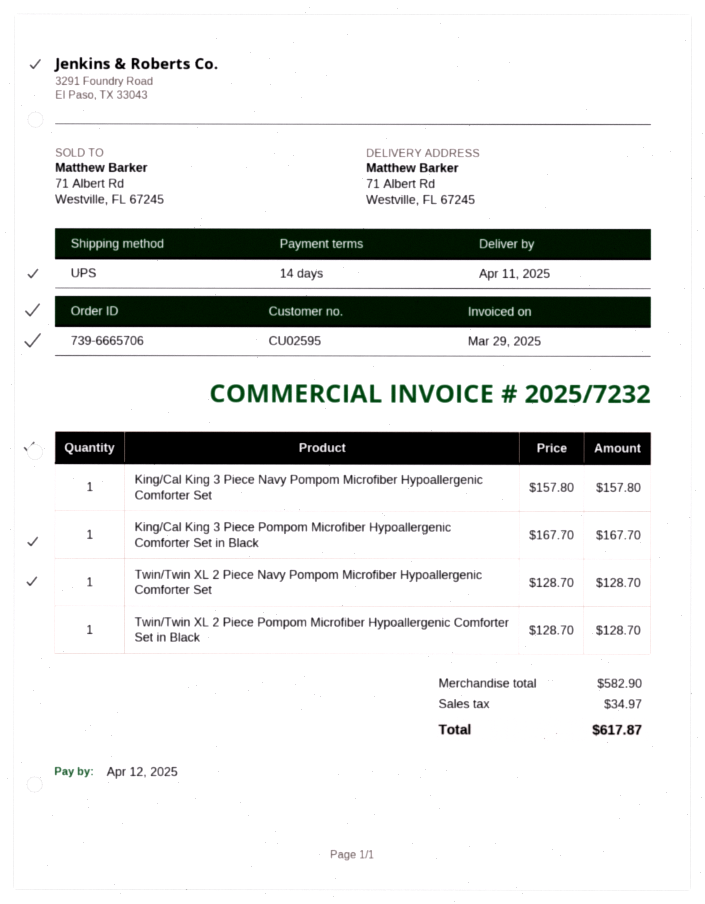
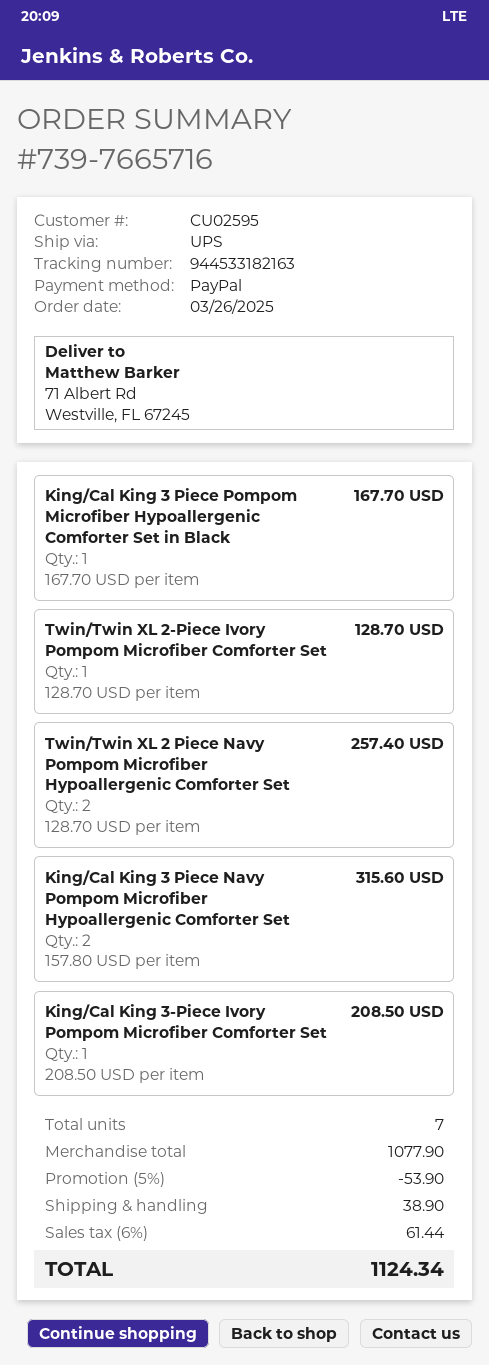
order number: 739-6665706 -> 739-7665716
King/Cal King 3 Piece Navy Pompom Microfiber Hypoallergenic Comforter Set: 1 x 157.80 = 157.80 -> 2 x 157.80 = 315.60
Twin/Twin XL 2 Piece Navy Pompom Microfiber Hypoallergenic Comforter Set: 1 x 128.70 = 128.70 -> 2 x 128.70 = 257.40
Twin/Twin XL 2 Piece Pompom Microfiber Hypoallergenic Comforter Set in Black: 1 x 128.70 = 128.70 -> none
Twin/Twin XL 2-Piece Ivory Pompom Microfiber Comforter Set: none -> 1 x 128.70 = 128.70
King/Cal King 3-Piece Ivory Pompom Microfiber Comforter Set: none -> 1 x 208.50 = 208.50
subtotal: 582.90 -> 1077.90
discount: none -> 5% = 53.90
shipping: none -> 38.90
tax: 34.97 -> 61.44
total: 617.87 -> 1124.34

